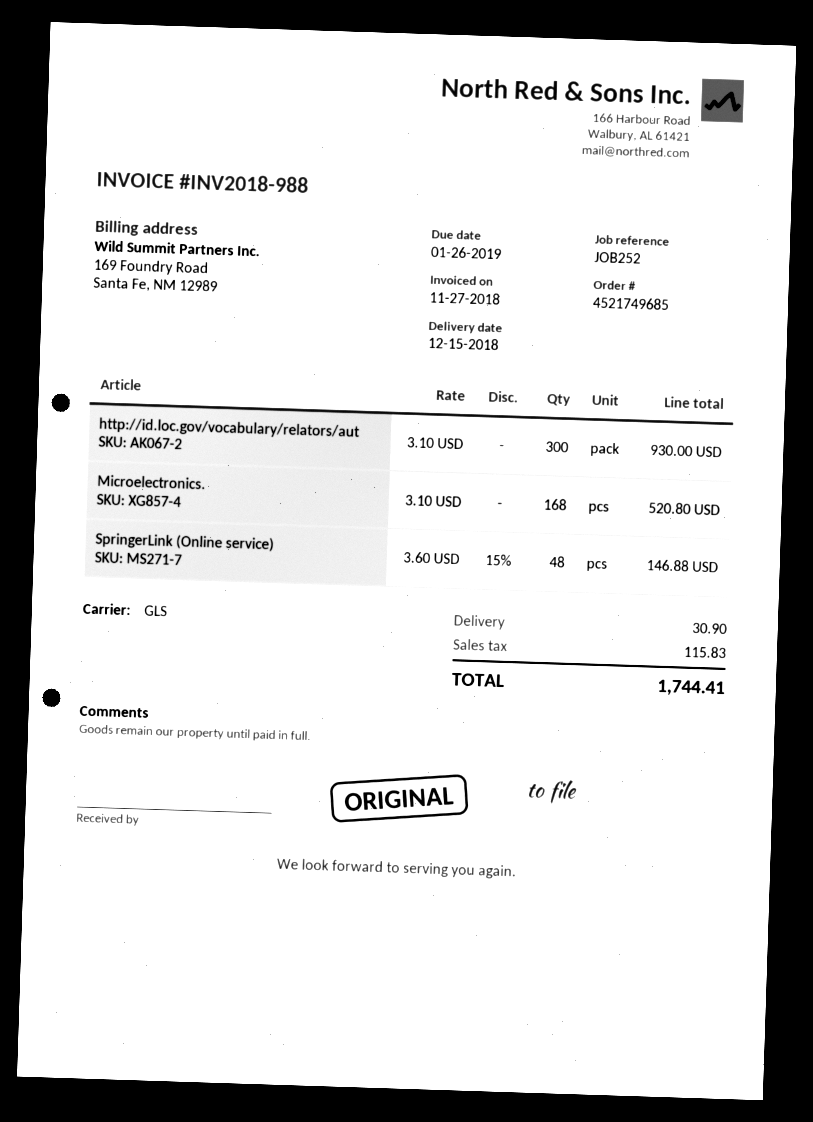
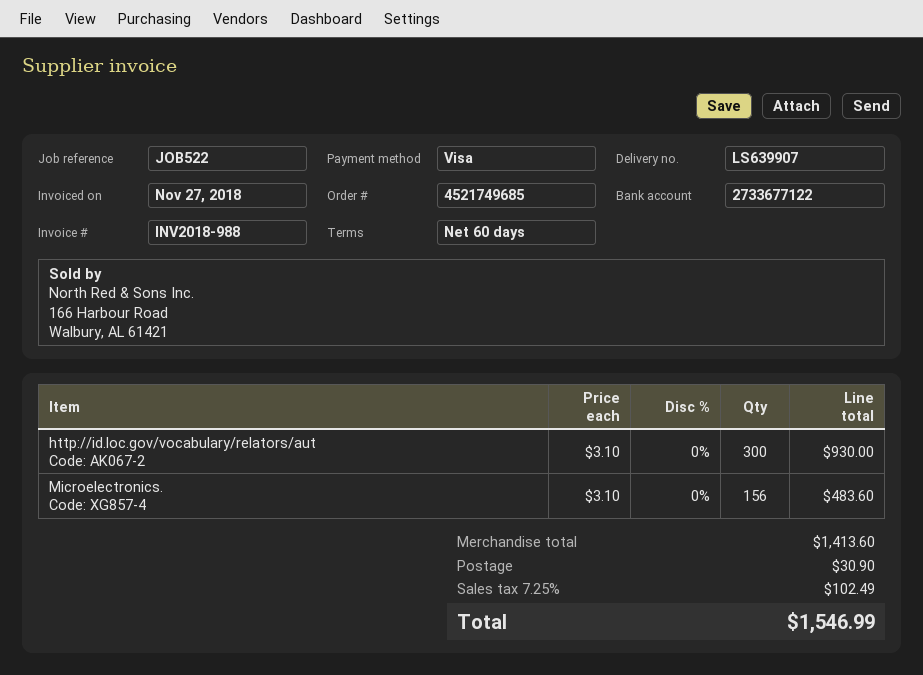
reference: JOB252 -> JOB522
Microelectronics.: 168 x 3.10 = 520.80 -> 156 x 3.10 = 483.60
SpringerLink (Online service): 48 x 3.60 - 15% = 146.88 -> none
tax: 115.83 -> 102.49
total: 1744.41 -> 1546.99

